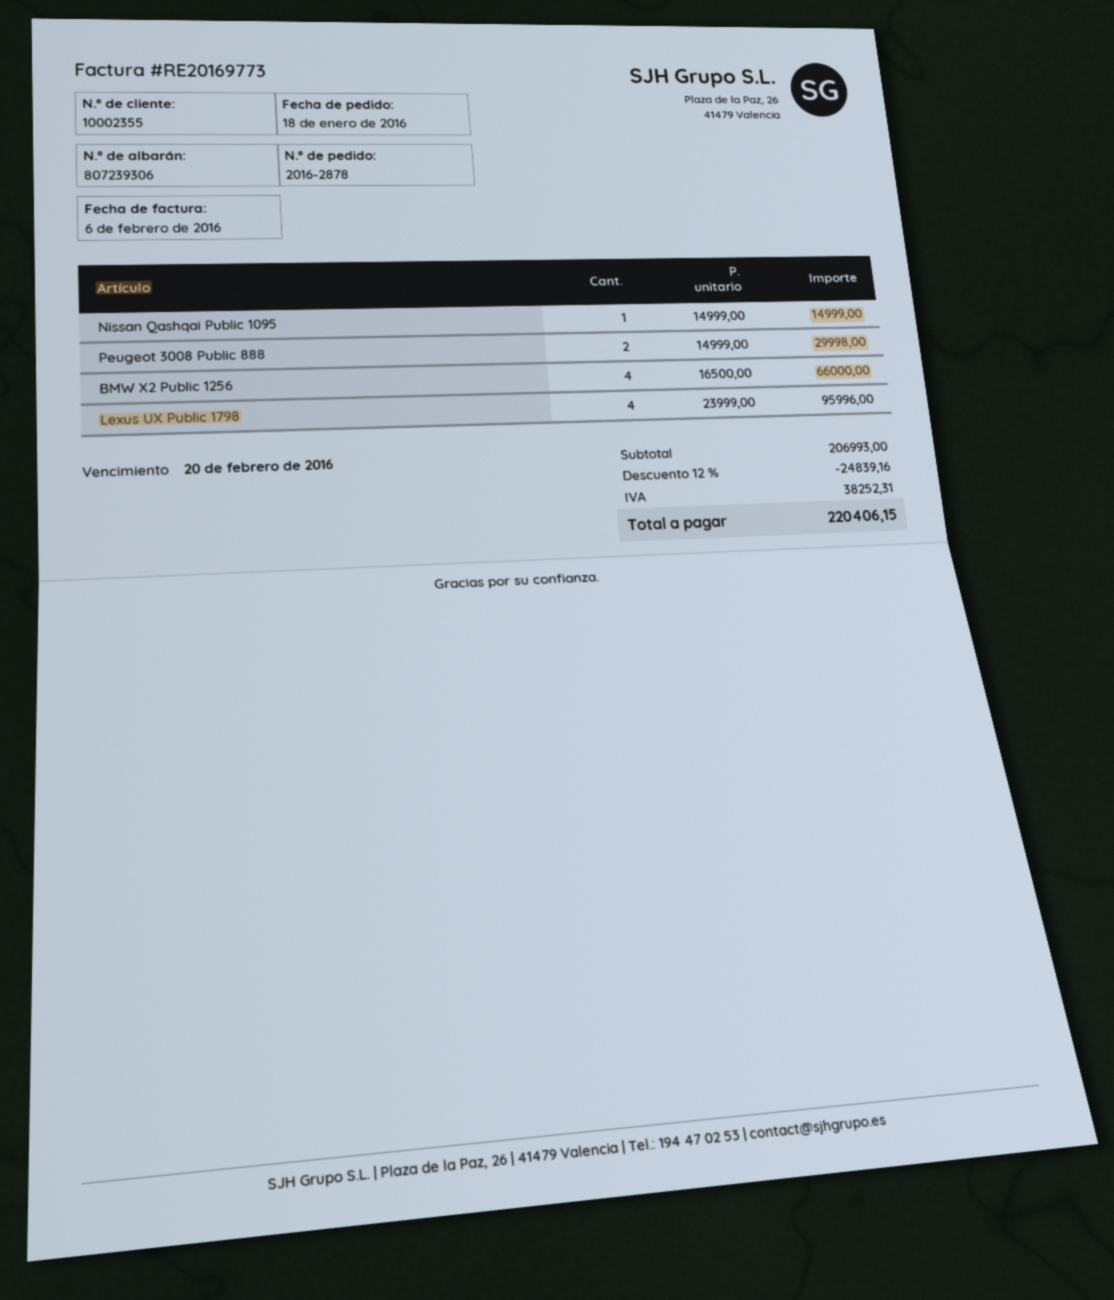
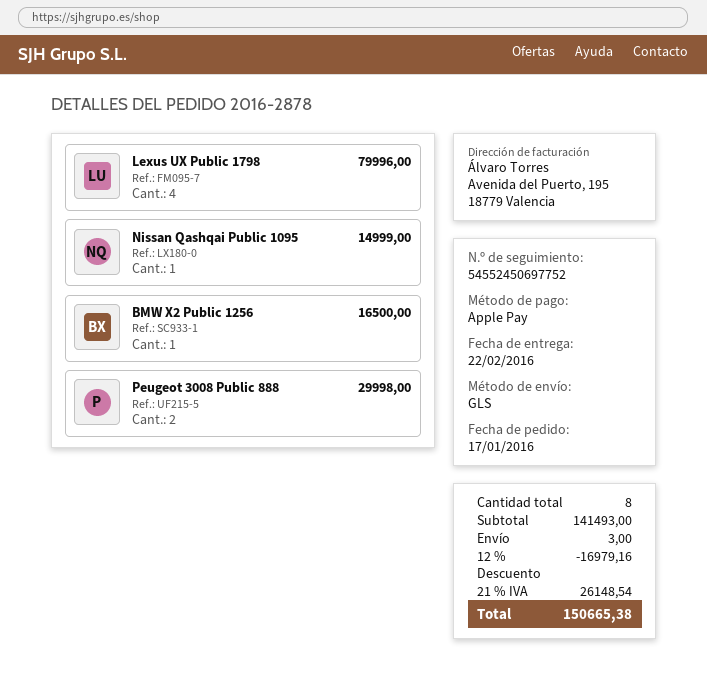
order date: 2016-01-18 -> 2016-01-17
BMW X2 Public 1256: 4 for 66000.00 -> 1 for 16500.00
Lexus UX Public 1798: 4 for 95996.00 -> 4 for 79996.00
subtotal: 206993.00 -> 141493.00
discount: 12% = 24839.16 -> 12% = 16979.16
shipping: none -> 3.00
tax: 38252.31 -> 26148.54
total: 220406.15 -> 150665.38

